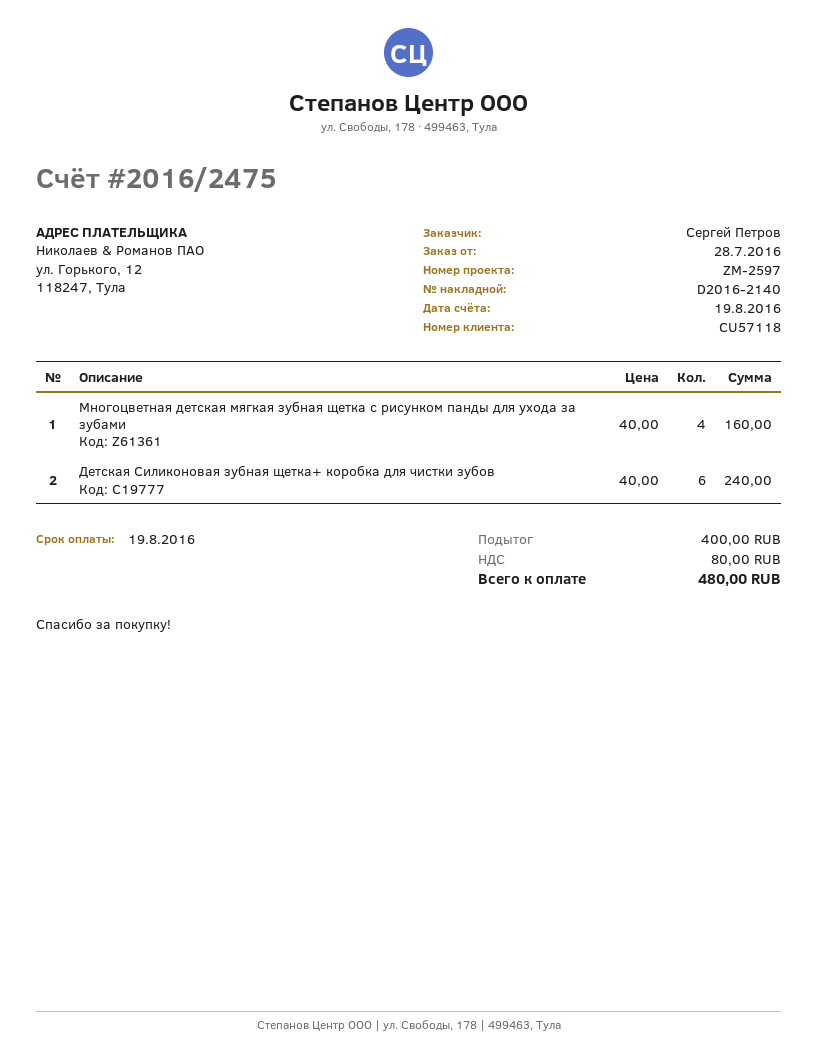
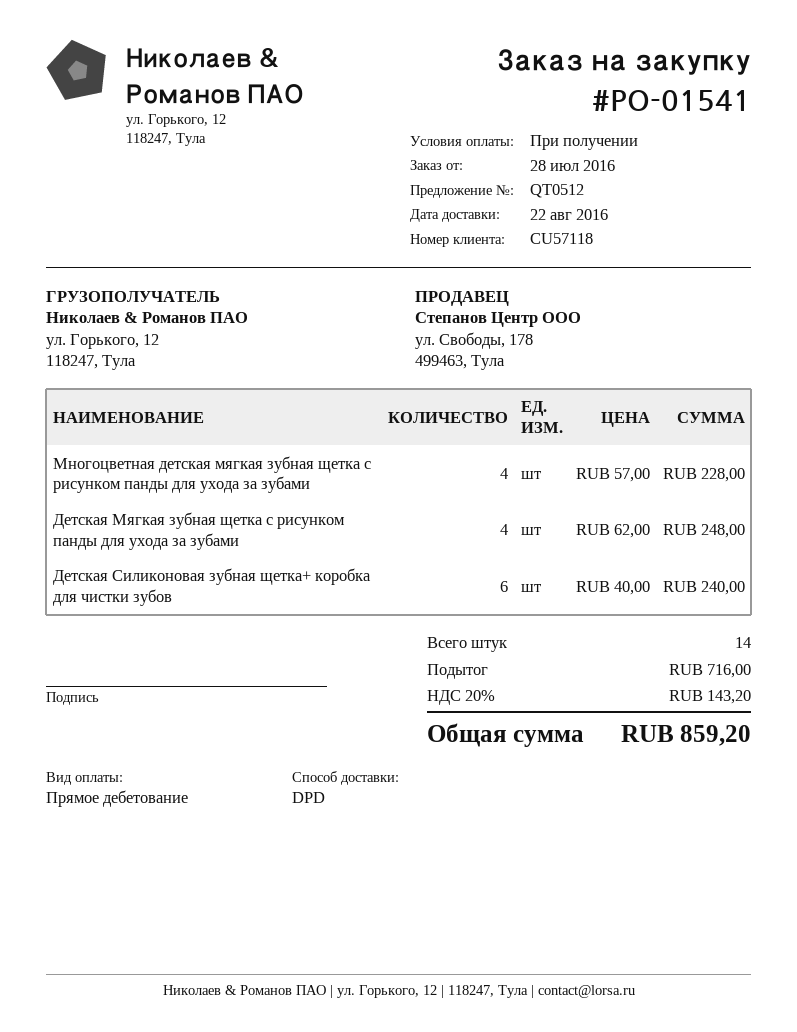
Многоцветная детская мягкая зубная щетка с рисунком панды для ухода за зубами: 4 x 40.00 = 160.00 -> 4 x 57.00 = 228.00
Детская Мягкая зубная щетка с рисунком панды для ухода за зубами: none -> 4 x 62.00 = 248.00
subtotal: 400.00 -> 716.00
tax: 80.00 -> 143.20
total: 480.00 -> 859.20

